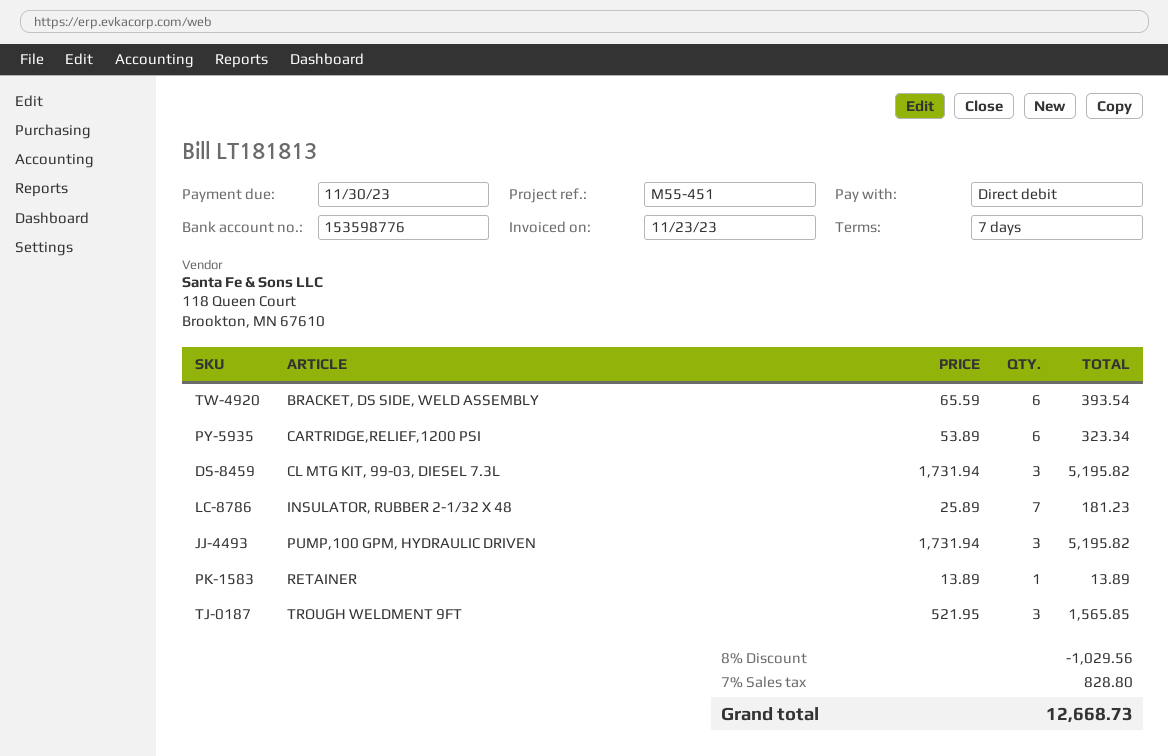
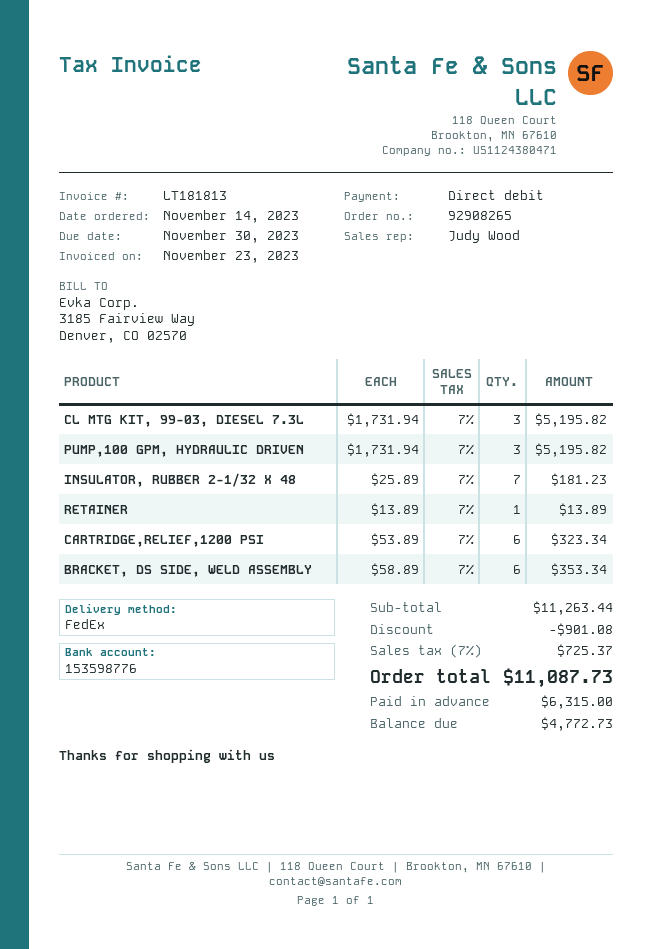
BRACKET, DS SIDE, WELD ASSEMBLY: 6 x 65.59 = 393.54 -> 6 x 58.89 = 353.34
TROUGH WELDMENT 9FT: 3 x 521.95 = 1565.85 -> none
discount: 1029.56 -> 901.08
tax: 7% = 828.80 -> 7% = 725.37
total: 12668.73 -> 11087.73

